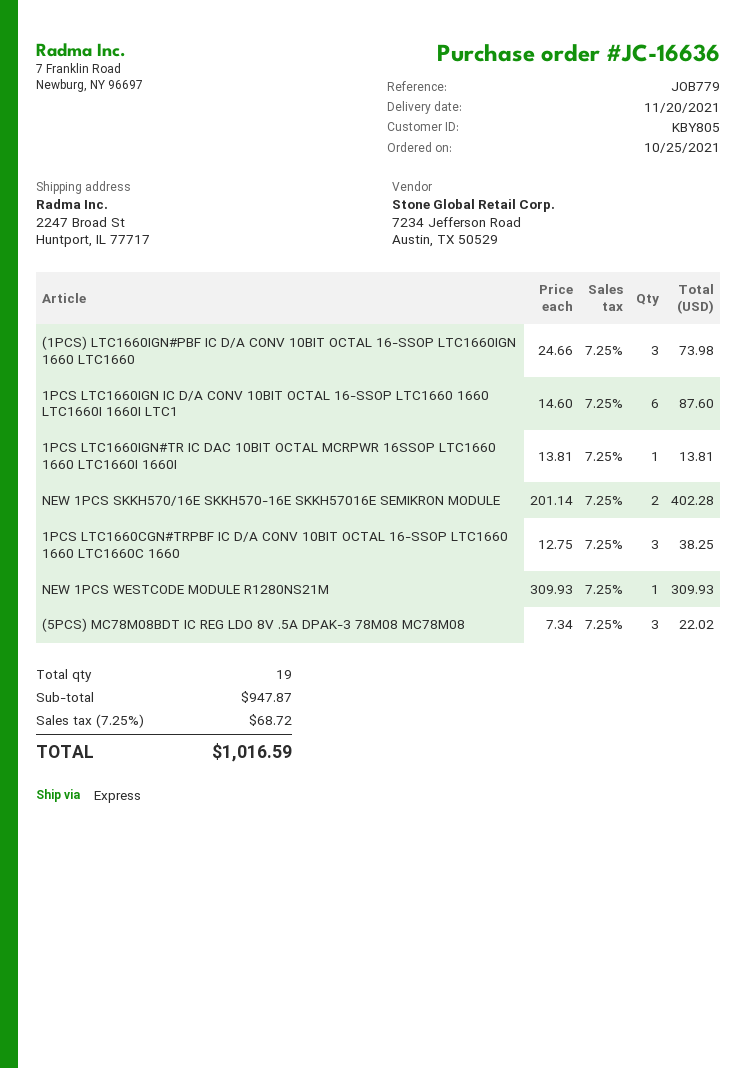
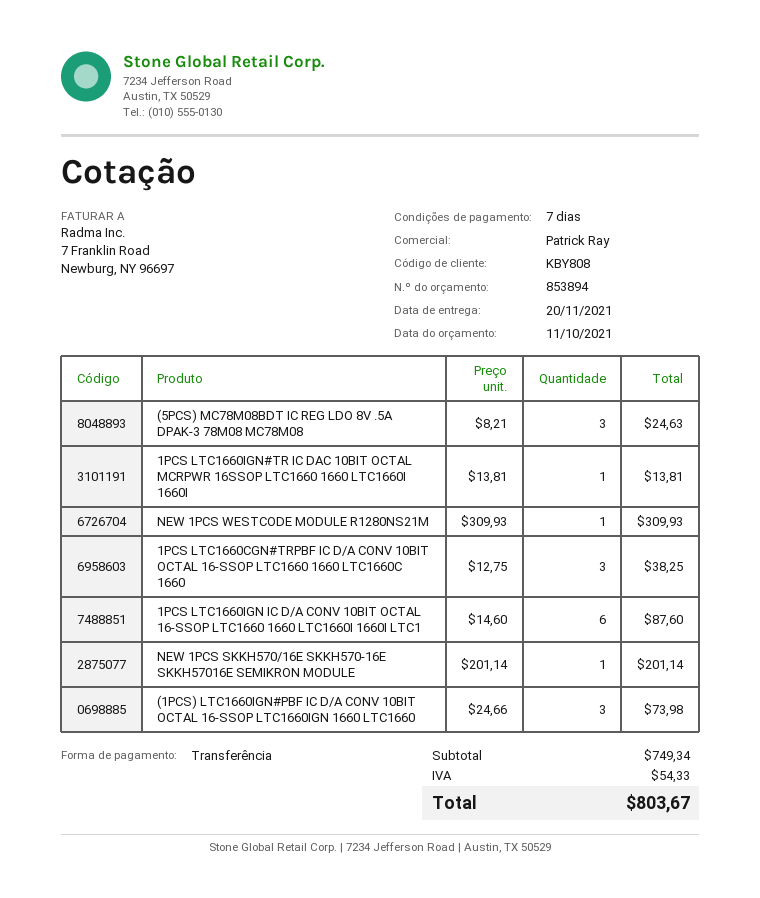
customer number: KBY805 -> KBY808
NEW 1PCS SKKH570/16E SKKH570-16E SKKH57016E SEMIKRON MODULE: 2 x 201.14 = 402.28 -> 1 x 201.14 = 201.14
(5PCS) MC78M08BDT IC REG LDO 8V .5A DPAK-3 78M08 MC78M08: 3 x 7.34 = 22.02 -> 3 x 8.21 = 24.63
subtotal: 947.87 -> 749.34
tax: 68.72 -> 54.33
total: 1016.59 -> 803.67

